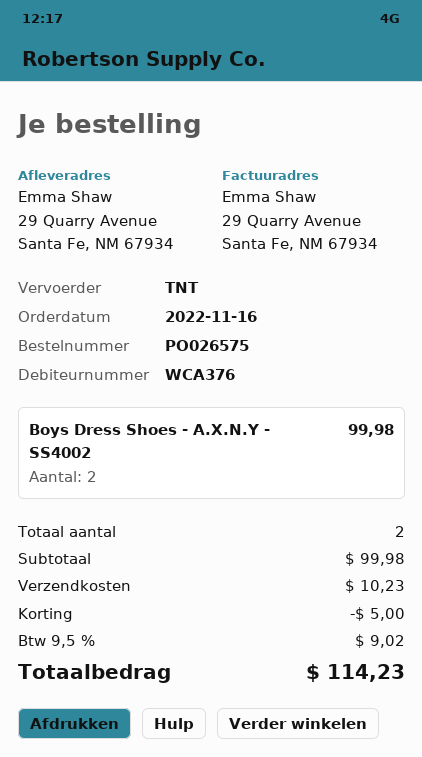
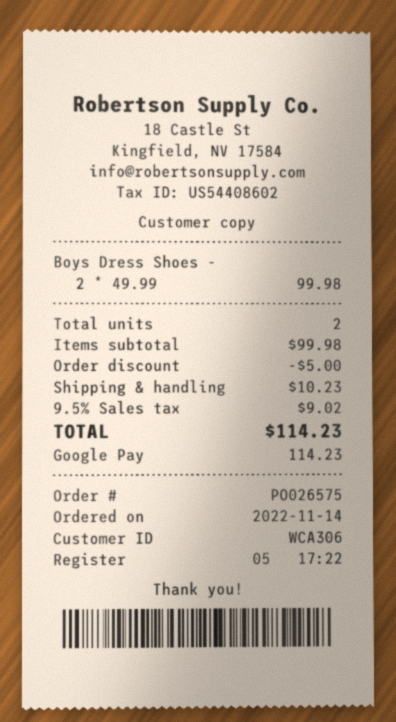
order date: 2022-11-16 -> 2022-11-14
customer number: WCA376 -> WCA306

